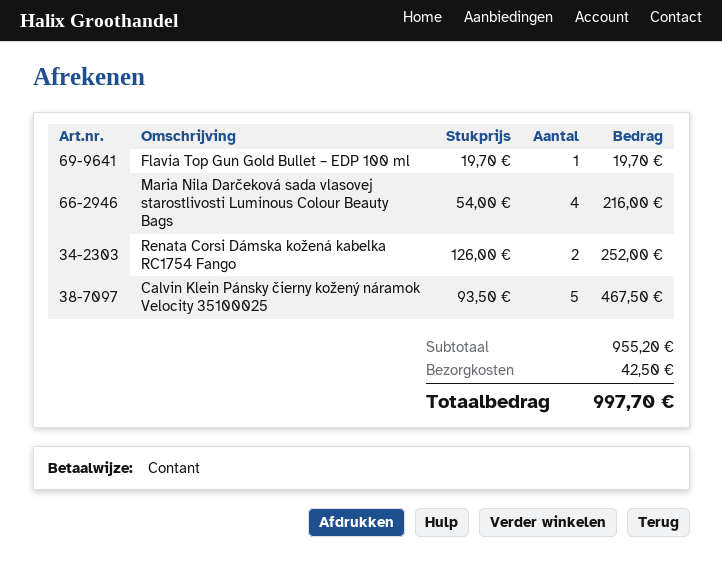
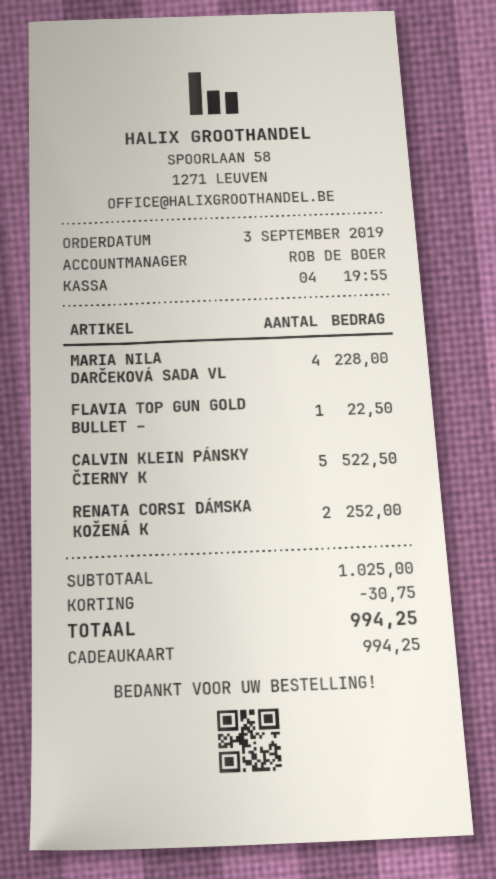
payment method: cash -> gift card
Flavia Top Gun Gold Bullet – EDP 100 ml: 1 for 19.70 -> 1 for 22.50
Maria Nila Darčeková sada vlasovej starostlivosti Luminous Colour Beauty Bags: 4 for 216.00 -> 4 for 228.00
Calvin Klein Pánsky čierny kožený náramok Velocity 35100025: 5 for 467.50 -> 5 for 522.50
subtotal: 955.20 -> 1025.00
discount: none -> 30.75
shipping: 42.50 -> none
total: 997.70 -> 994.25

